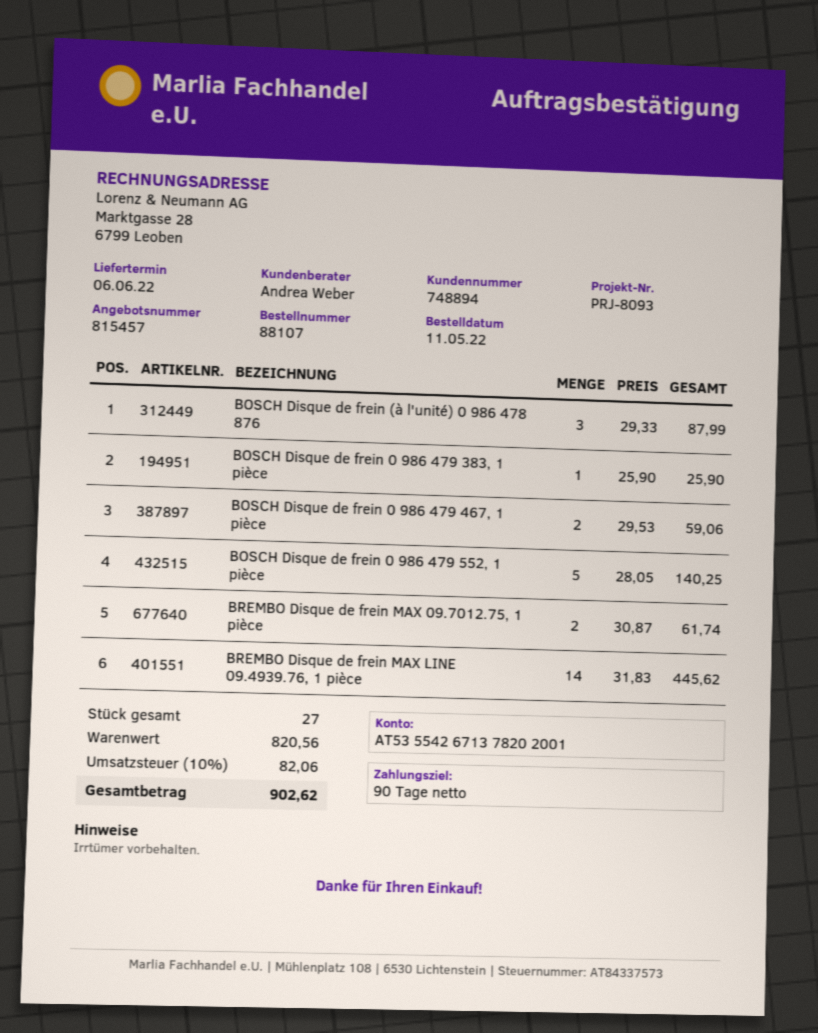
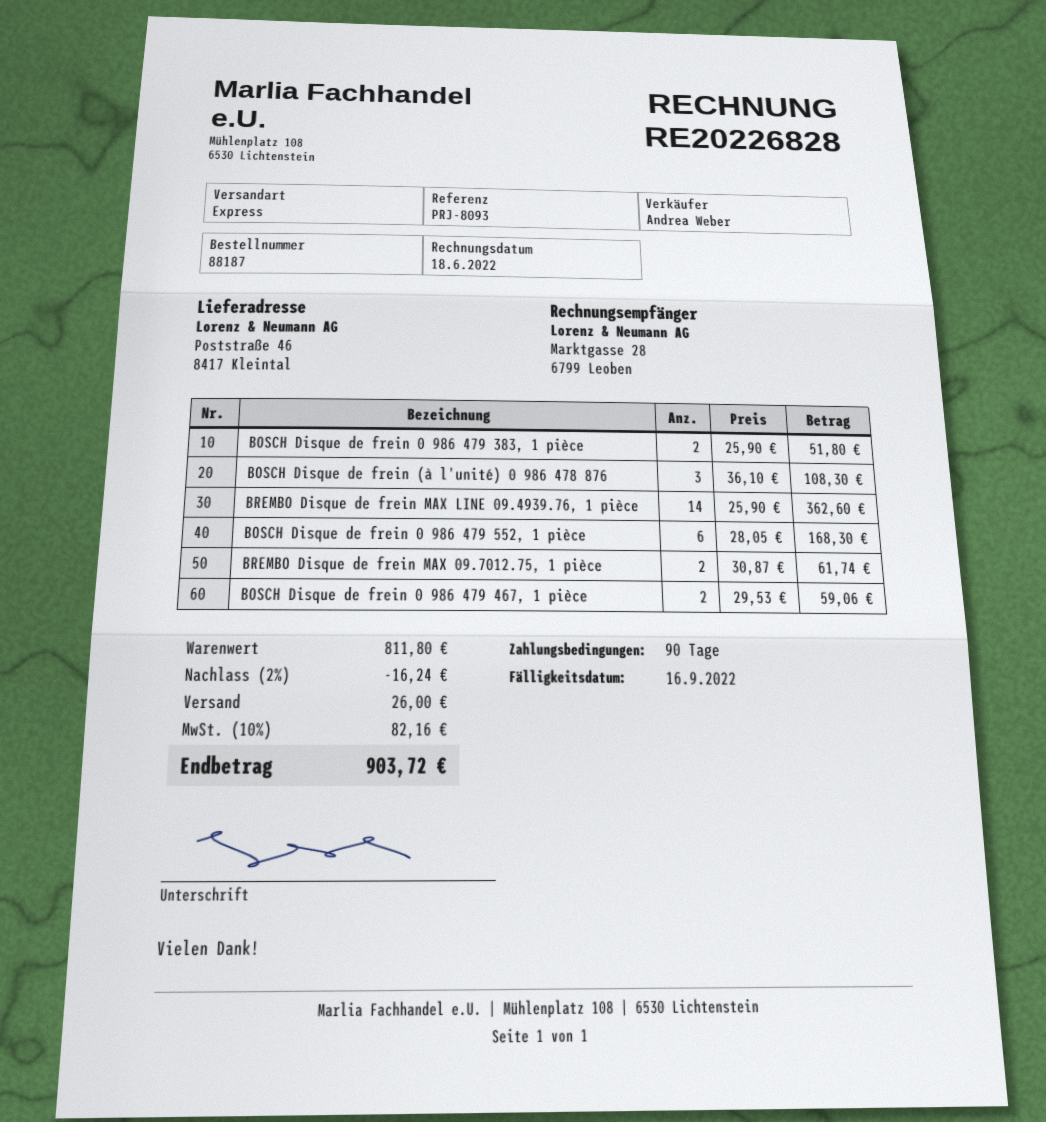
order number: 88107 -> 88187
BOSCH Disque de frein (à l'unité) 0 986 478 876: 3 x 29.33 = 87.99 -> 3 x 36.10 = 108.30
BOSCH Disque de frein 0 986 479 383, 1 pièce: 1 x 25.90 = 25.90 -> 2 x 25.90 = 51.80
BOSCH Disque de frein 0 986 479 552, 1 pièce: 5 x 28.05 = 140.25 -> 6 x 28.05 = 168.30
BREMBO Disque de frein MAX LINE 09.4939.76, 1 pièce: 14 x 31.83 = 445.62 -> 14 x 25.90 = 362.60
subtotal: 820.56 -> 811.80
discount: none -> 2% = 16.24
shipping: none -> 26.00
tax: 10% = 82.06 -> 10% = 82.16
total: 902.62 -> 903.72

